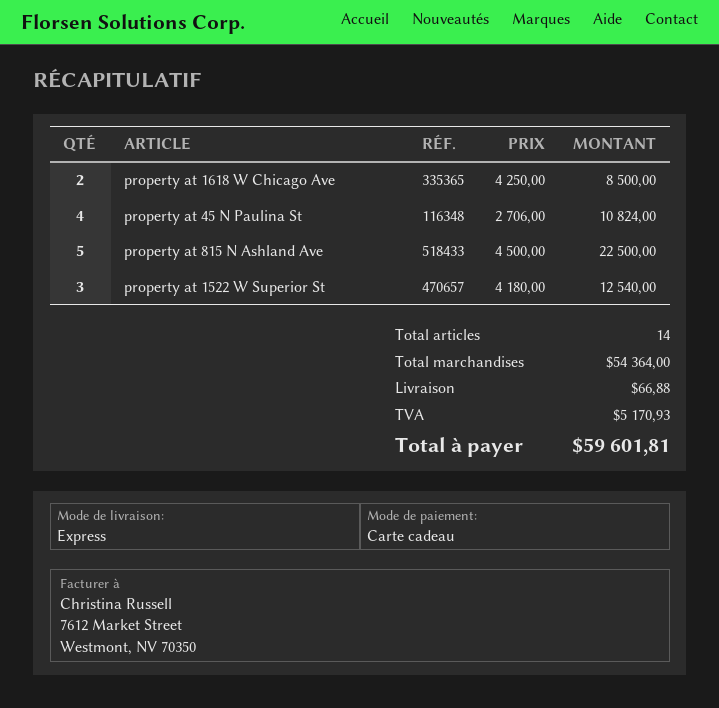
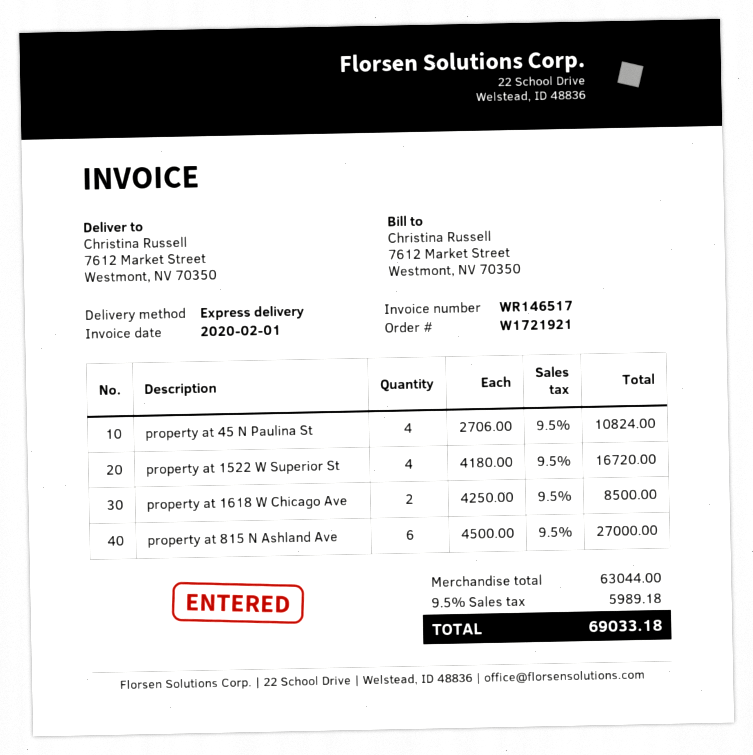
property at 815 N Ashland Ave: 5 x 4500.00 = 22500.00 -> 6 x 4500.00 = 27000.00
property at 1522 W Superior St: 3 x 4180.00 = 12540.00 -> 4 x 4180.00 = 16720.00
subtotal: 54364.00 -> 63044.00
shipping: 66.88 -> none
tax: 5170.93 -> 5989.18
total: 59601.81 -> 69033.18

